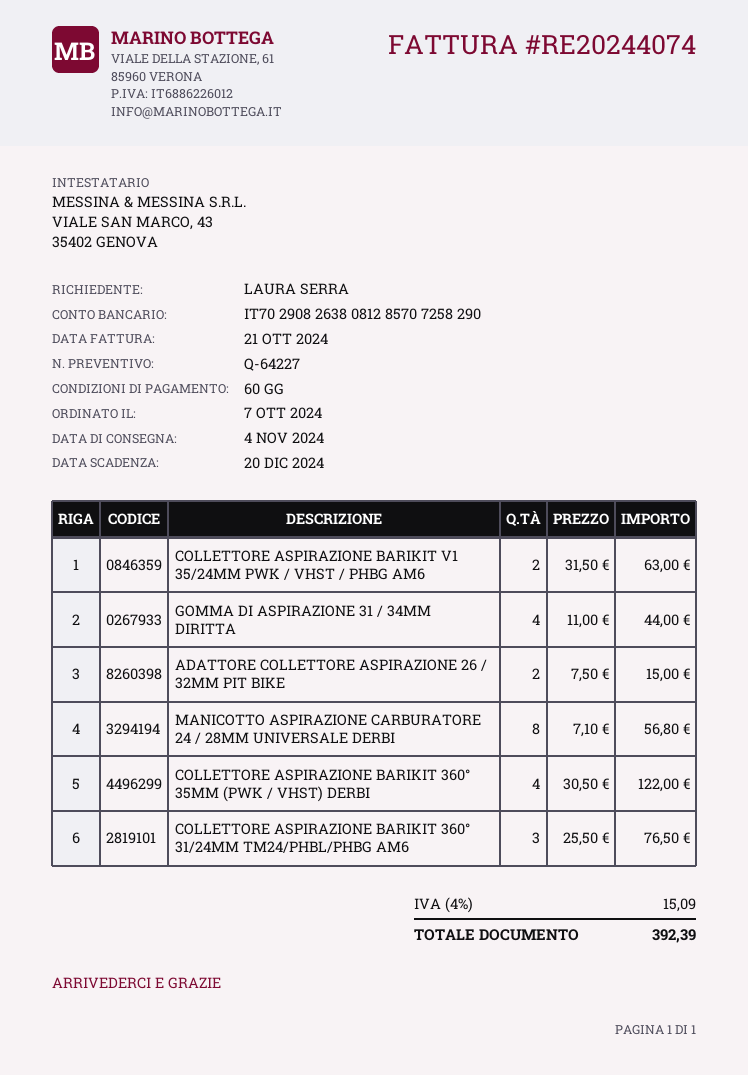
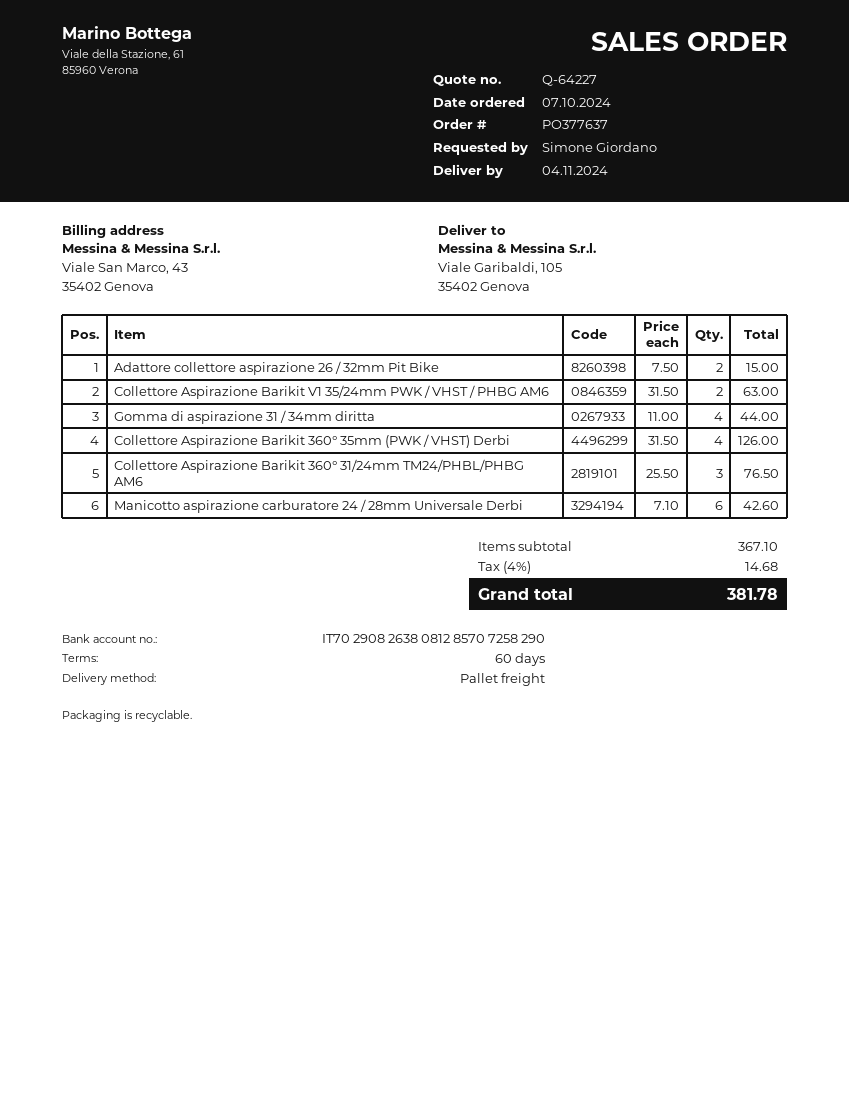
ordered by: LAURA SERRA -> Simone Giordano
MANICOTTO ASPIRAZIONE CARBURATORE 24 / 28MM UNIVERSALE DERBI: 8 x 7.10 = 56.80 -> 6 x 7.10 = 42.60
COLLETTORE ASPIRAZIONE BARIKIT 360° 35MM (PWK / VHST) DERBI: 4 x 30.50 = 122.00 -> 4 x 31.50 = 126.00
tax: 4% = 15.09 -> 4% = 14.68
total: 392.39 -> 381.78

